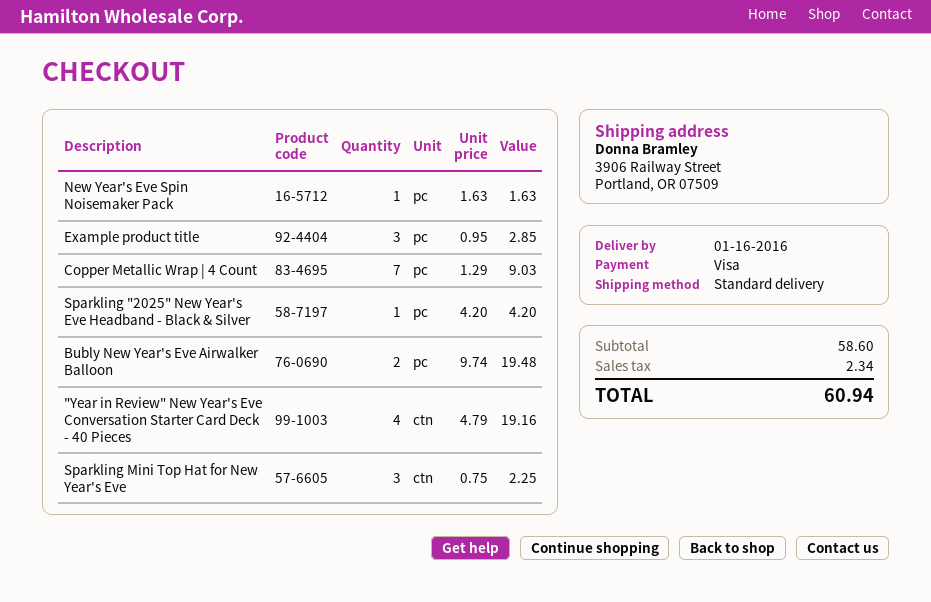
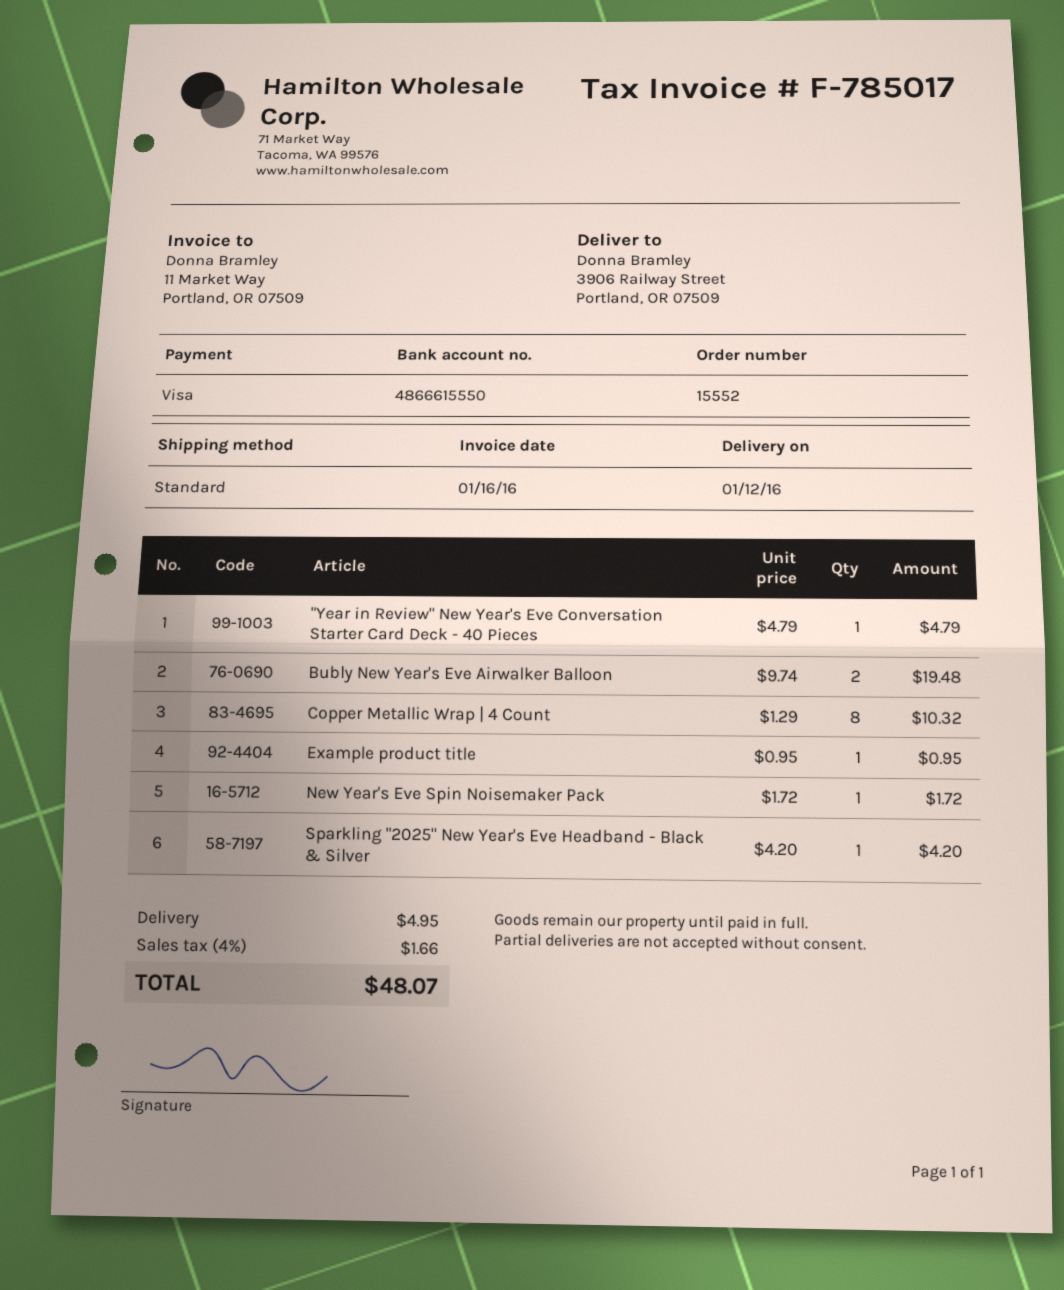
delivery date: 2016-01-16 -> 2016-01-12
New Year's Eve Spin Noisemaker Pack: 1 x 1.63 = 1.63 -> 1 x 1.72 = 1.72
Example product title: 3 x 0.95 = 2.85 -> 1 x 0.95 = 0.95
Copper Metallic Wrap | 4 Count: 7 x 1.29 = 9.03 -> 8 x 1.29 = 10.32
"Year in Review" New Year's Eve Conversation Starter Card Deck - 40 Pieces: 4 x 4.79 = 19.16 -> 1 x 4.79 = 4.79
Sparkling Mini Top Hat for New Year's Eve: 3 x 0.75 = 2.25 -> none
shipping: none -> 4.95
tax: 2.34 -> 1.66
total: 60.94 -> 48.07

